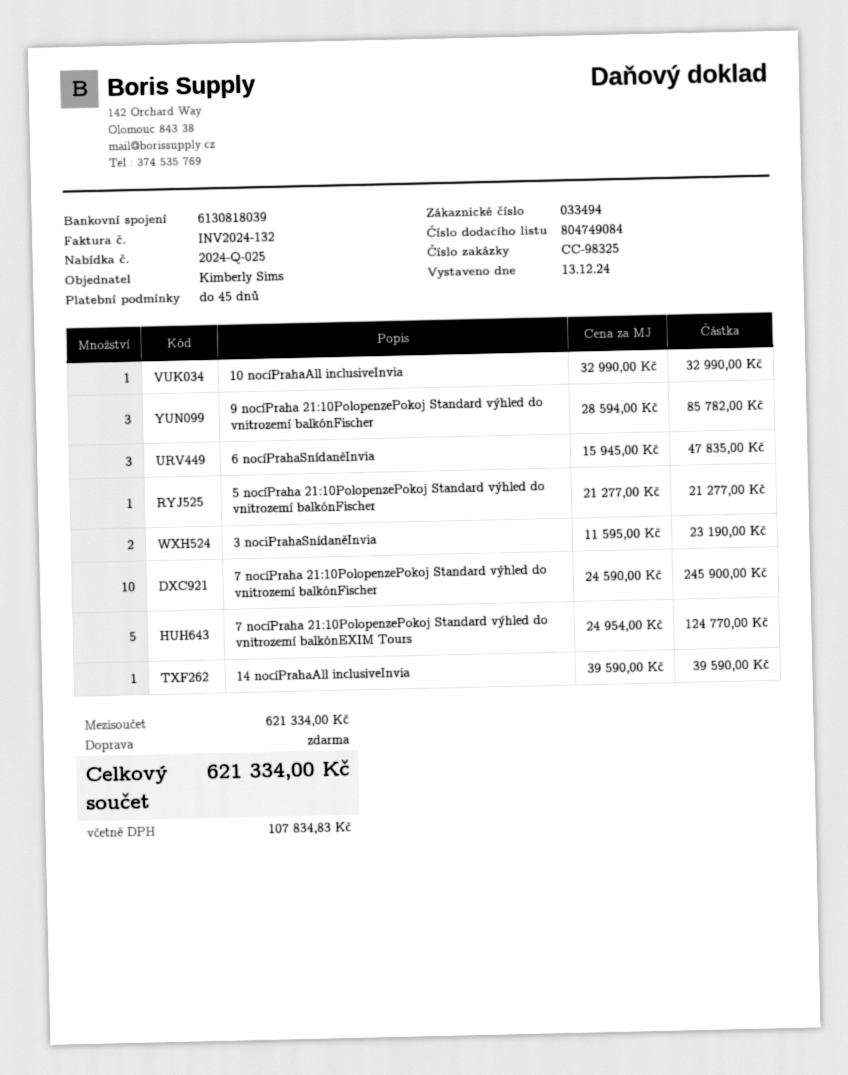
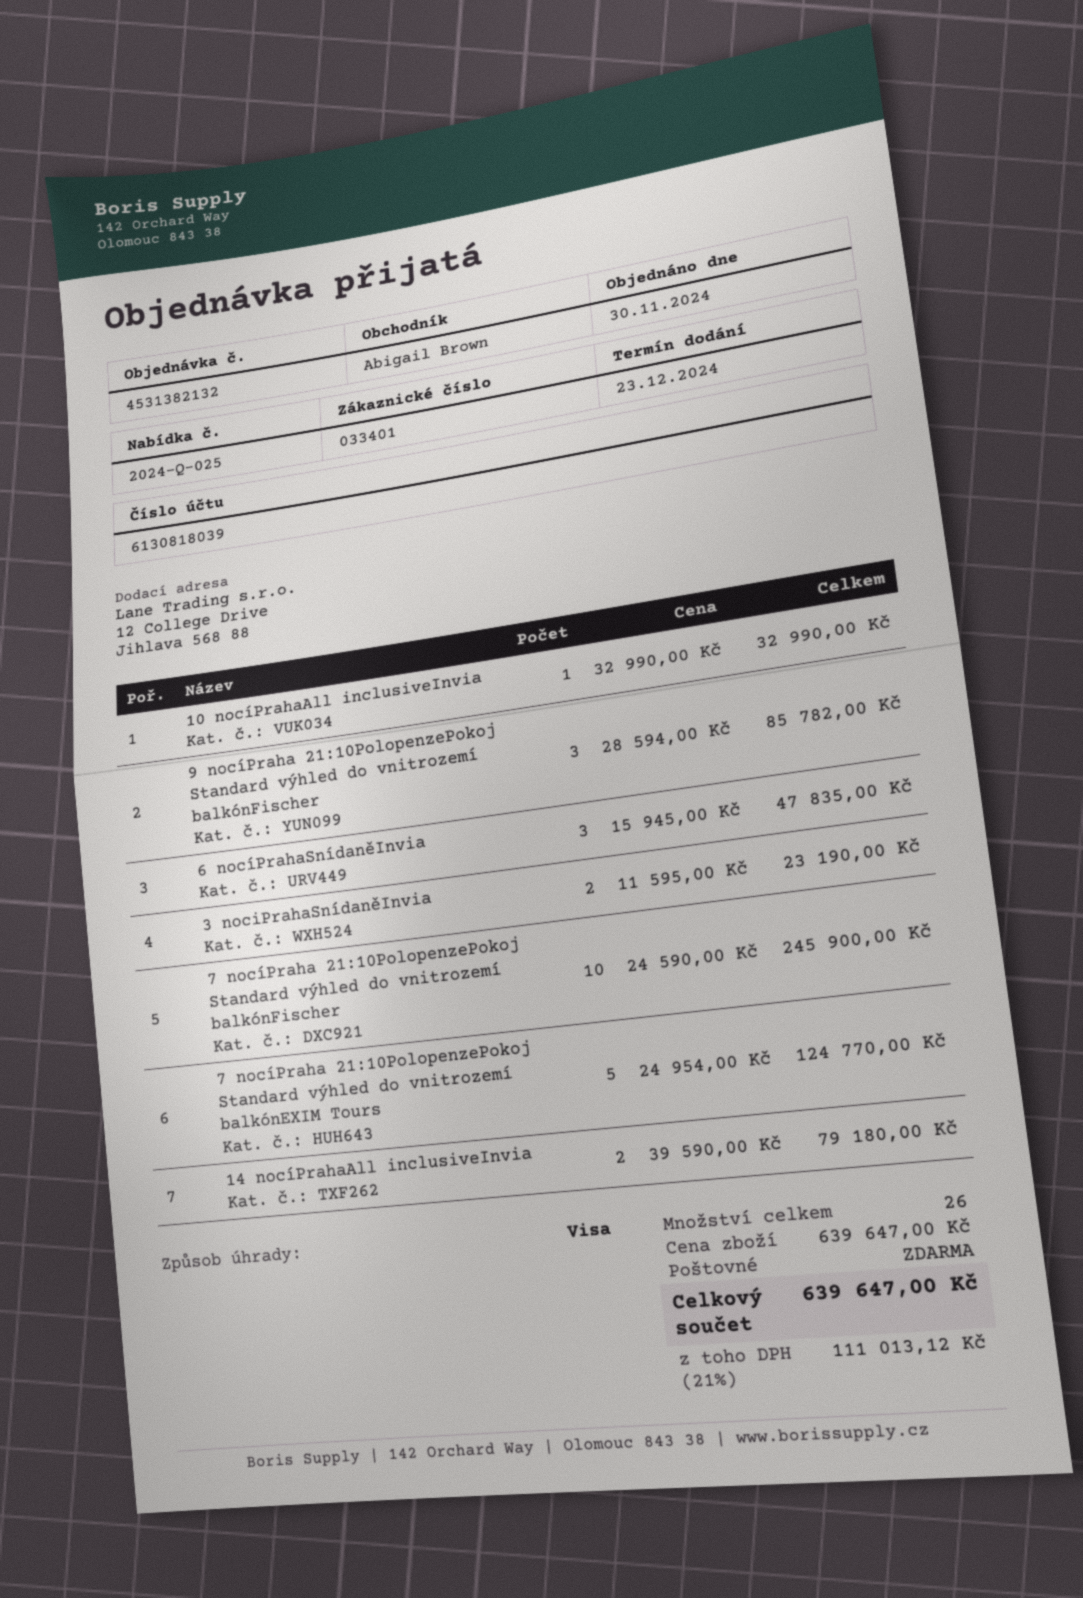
customer number: 033494 -> 033401
5 nocíPraha 21:10PolopenzePokoj Standard výhled do vnitrozemí balkónFischer: 1 x 21277.00 = 21277.00 -> none
14 nocíPrahaAll inclusiveInvia: 1 x 39590.00 = 39590.00 -> 2 x 39590.00 = 79180.00
subtotal: 621334.00 -> 639647.00
tax: 107834.83 -> 111013.12
total: 621334.00 -> 639647.00

